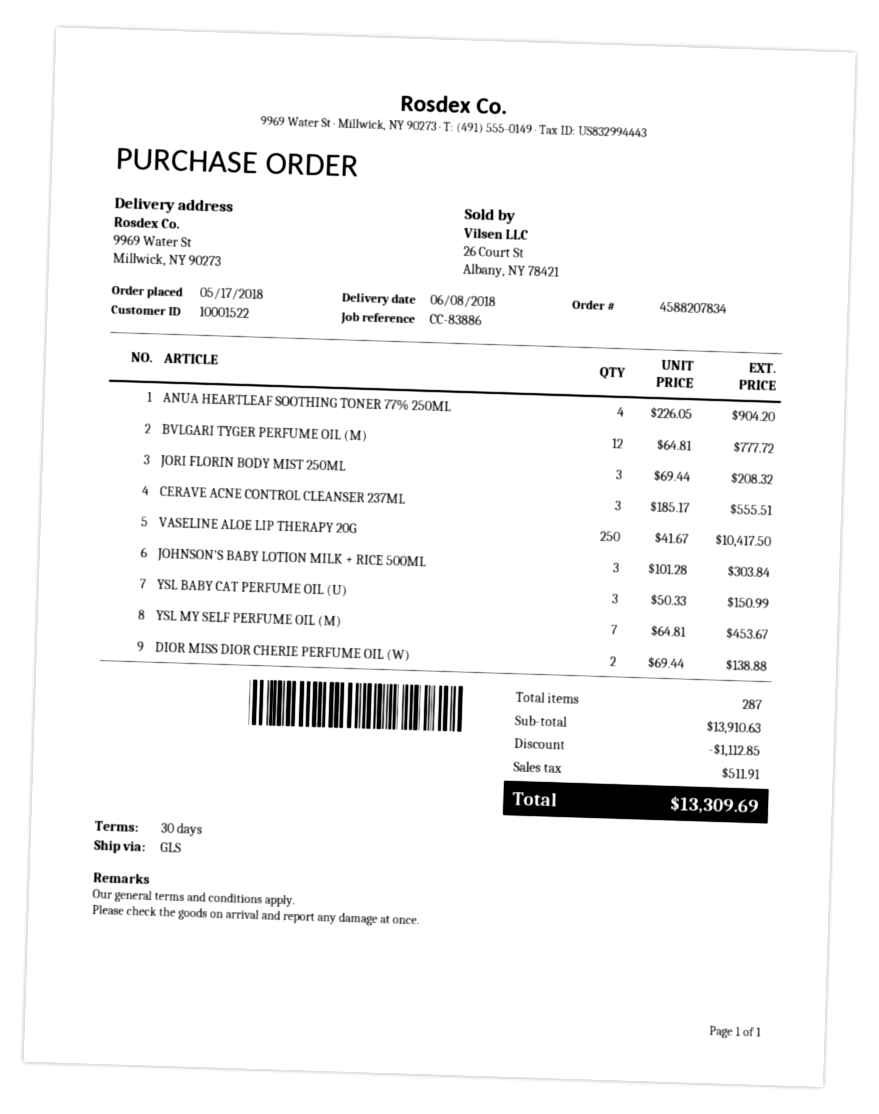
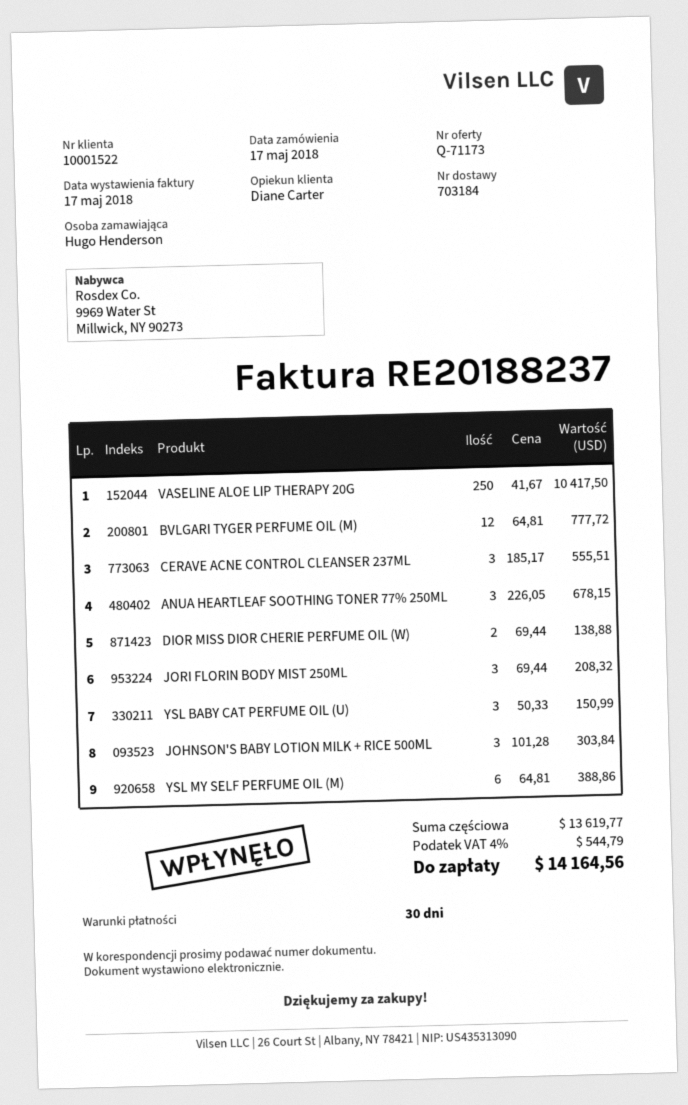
ANUA HEARTLEAF SOOTHING TONER 77% 250ML: 4 x 226.05 = 904.20 -> 3 x 226.05 = 678.15
YSL MY SELF PERFUME OIL (M): 7 x 64.81 = 453.67 -> 6 x 64.81 = 388.86
subtotal: 13910.63 -> 13619.77
discount: 1112.85 -> none
tax: 511.91 -> 544.79
total: 13309.69 -> 14164.56

